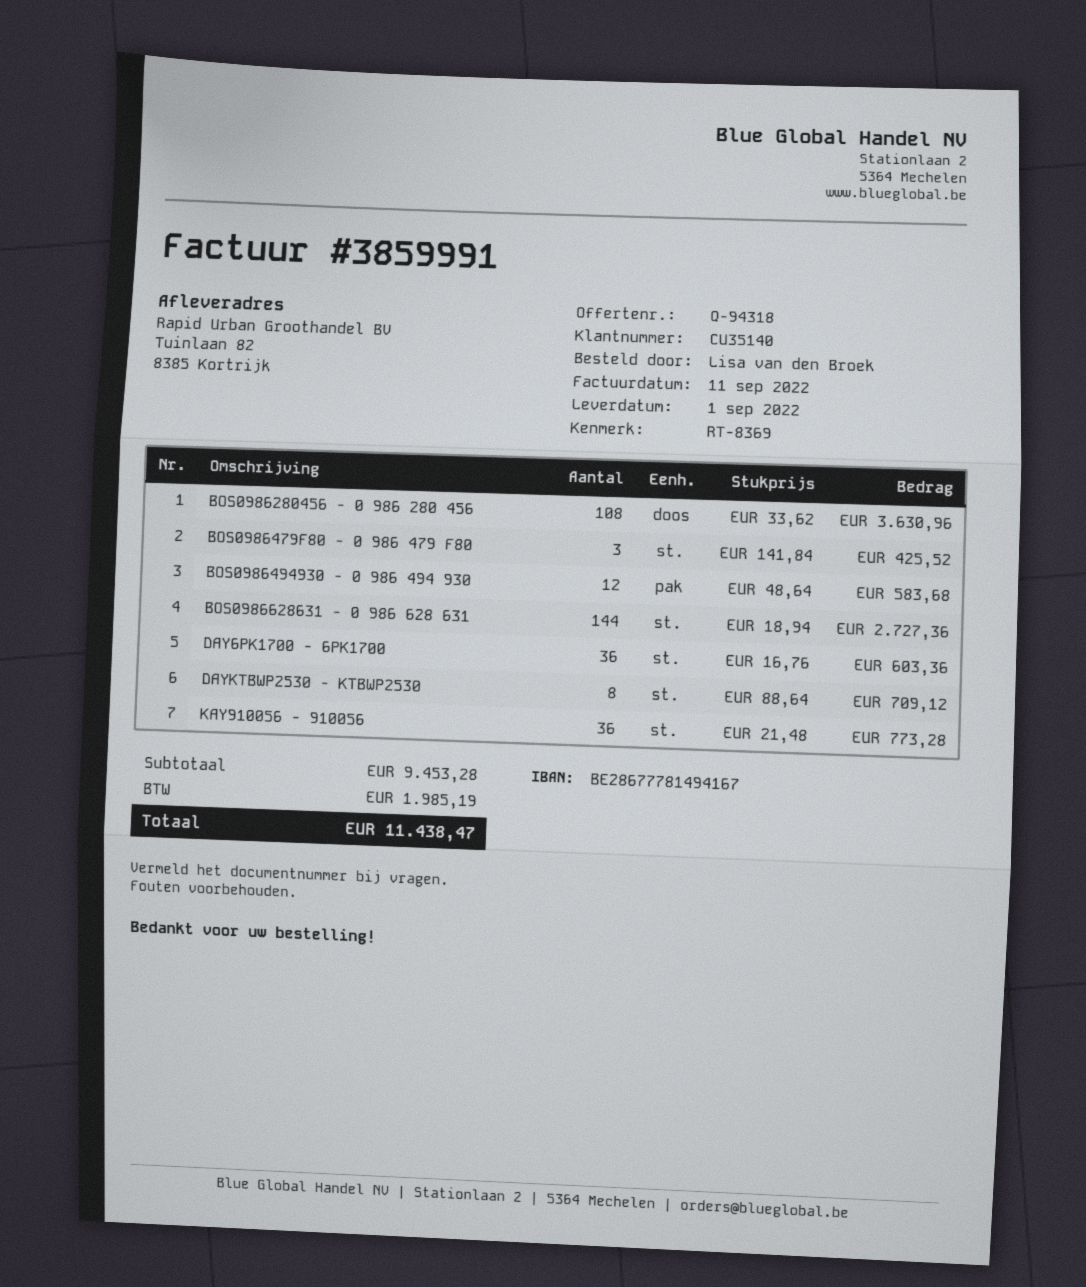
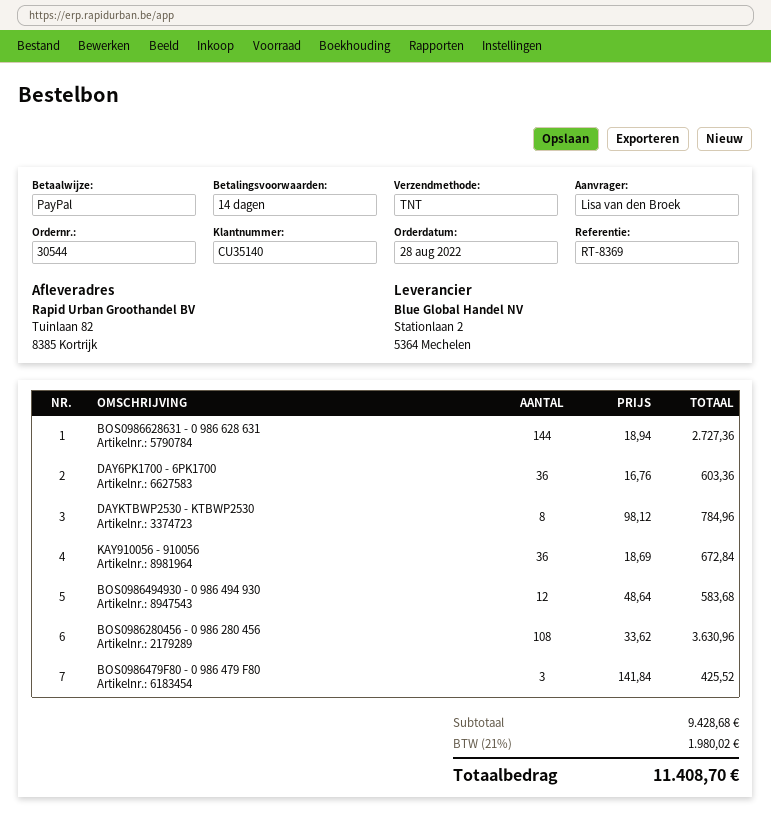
DAYKTBWP2530 - KTBWP2530: 8 x 88.64 = 709.12 -> 8 x 98.12 = 784.96
KAY910056 - 910056: 36 x 21.48 = 773.28 -> 36 x 18.69 = 672.84
subtotal: 9453.28 -> 9428.68
tax: 1985.19 -> 1980.02
total: 11438.47 -> 11408.70

